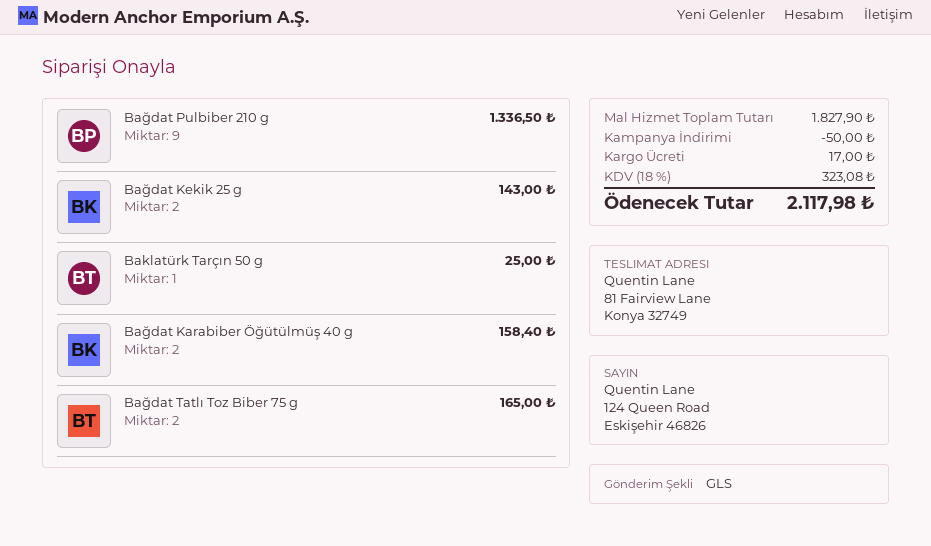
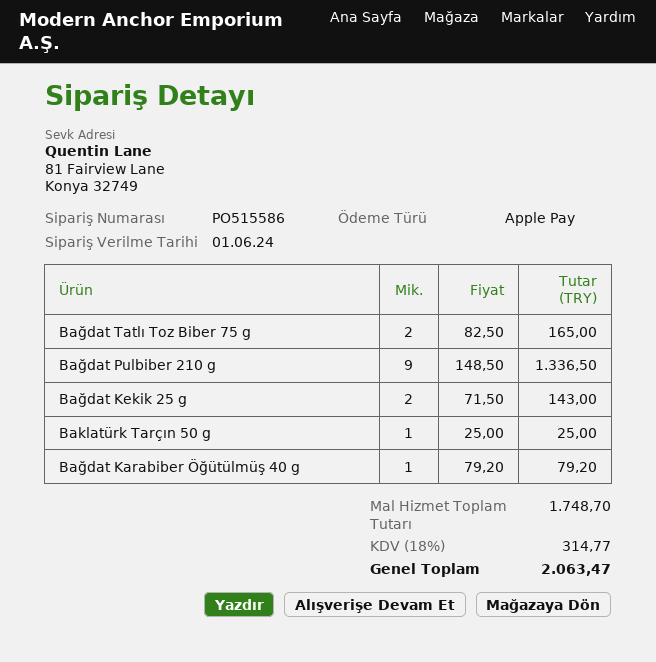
Bağdat Karabiber Öğütülmüş 40 g: 2 for 158.40 -> 1 for 79.20
subtotal: 1827.90 -> 1748.70
discount: 50.00 -> none
shipping: 17.00 -> none
tax: 18% = 323.08 -> 18% = 314.77
total: 2117.98 -> 2063.47

